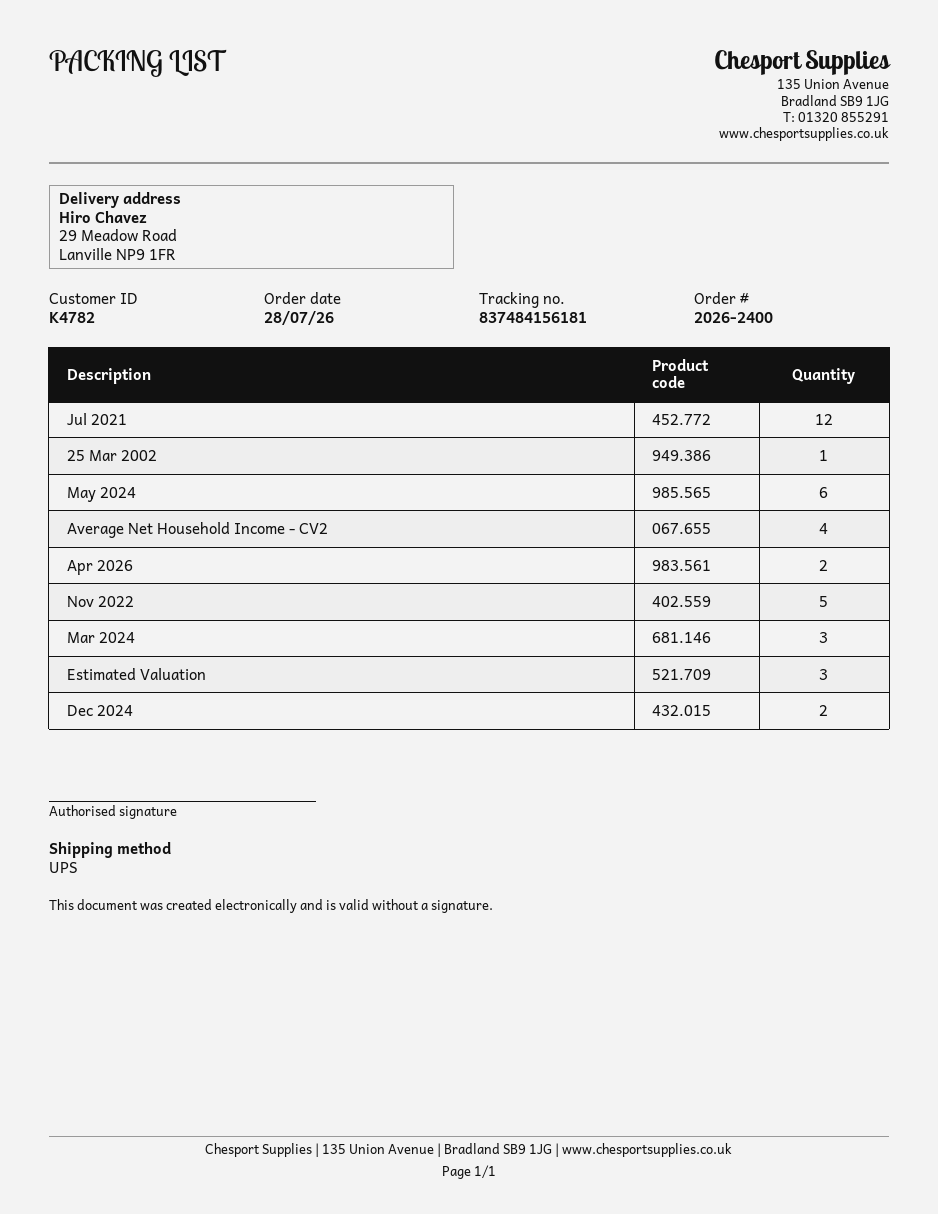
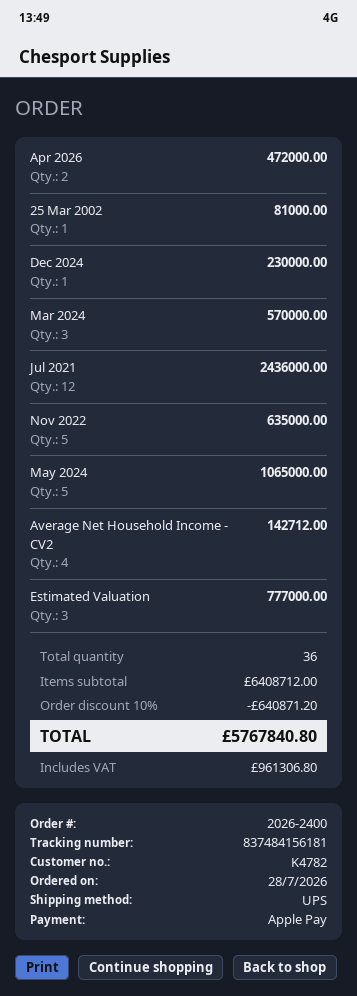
May 2024: 6 -> 5
Dec 2024: 2 -> 1

